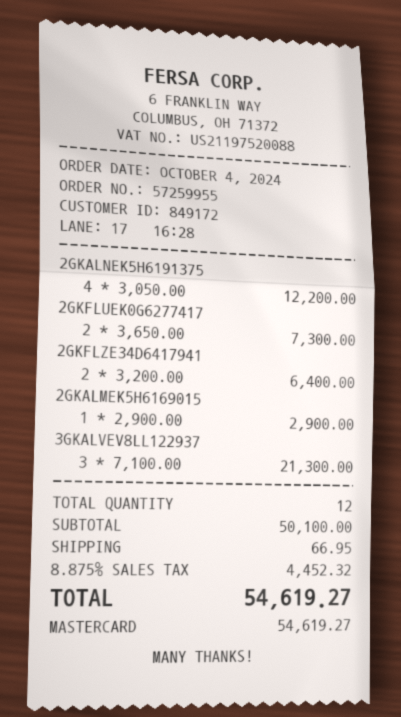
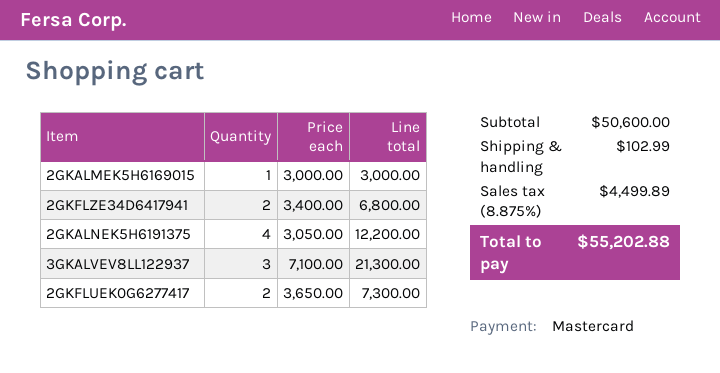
2GKFLZE34D6417941: 2 x 3200.00 = 6400.00 -> 2 x 3400.00 = 6800.00
2GKALMEK5H6169015: 1 x 2900.00 = 2900.00 -> 1 x 3000.00 = 3000.00
subtotal: 50100.00 -> 50600.00
shipping: 66.95 -> 102.99
tax: 8.875% = 4452.32 -> 8.875% = 4499.89
total: 54619.27 -> 55202.88

